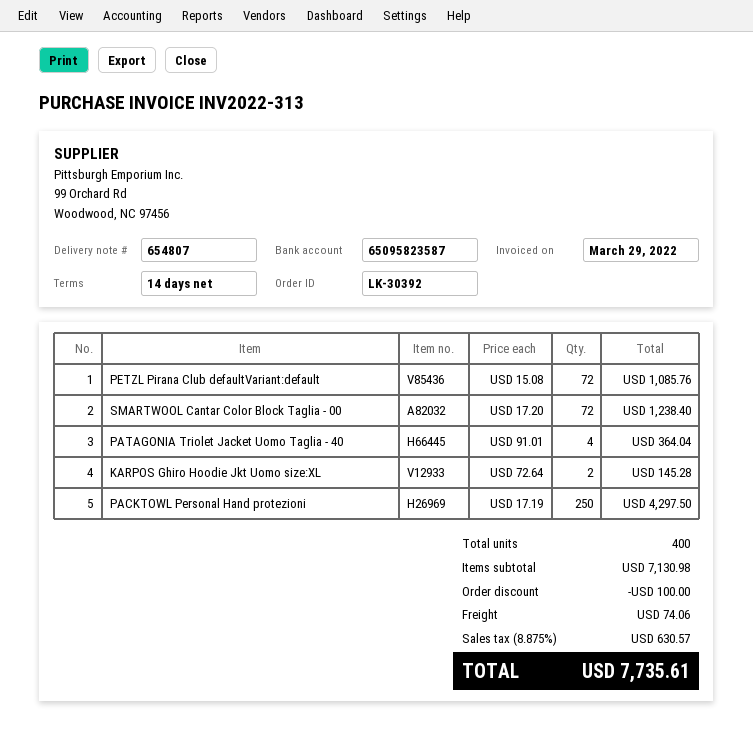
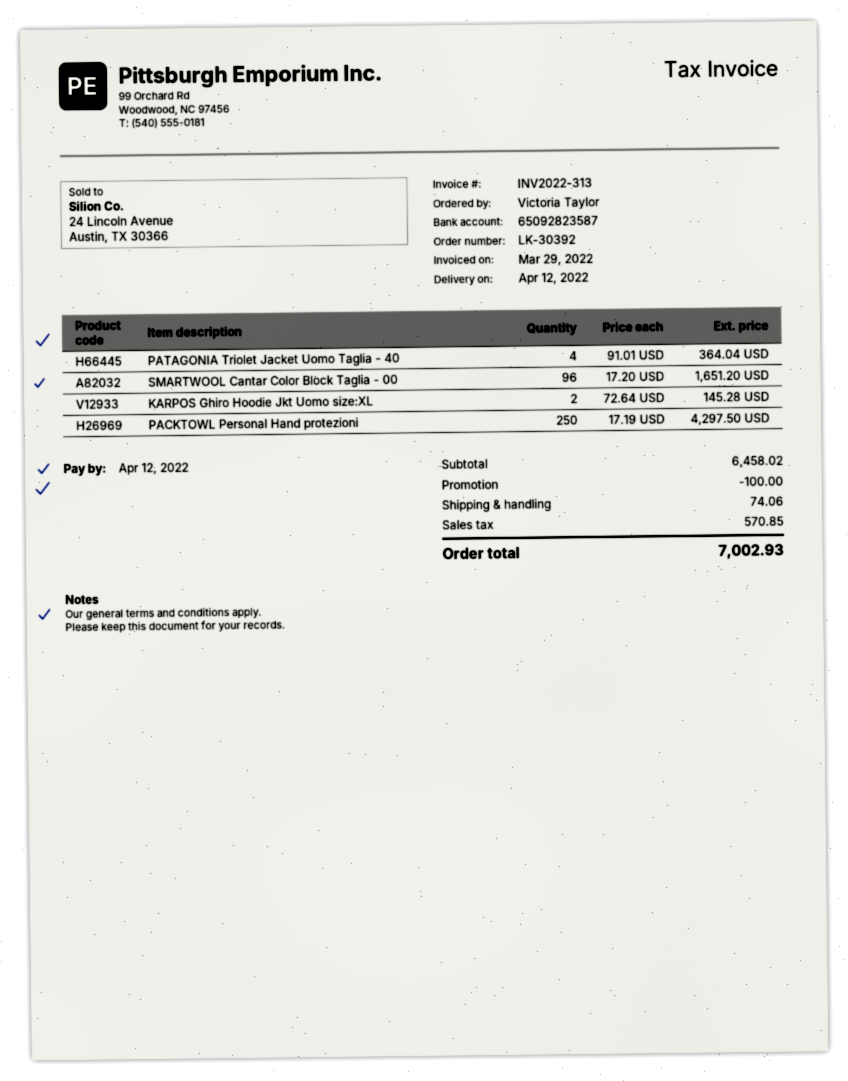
bank account: 65095823587 -> 65092823587
PETZL Pirana Club defaultVariant:default: 72 x 15.08 = 1085.76 -> none
SMARTWOOL Cantar Color Block Taglia - 00: 72 x 17.20 = 1238.40 -> 96 x 17.20 = 1651.20
subtotal: 7130.98 -> 6458.02
tax: 630.57 -> 570.85
total: 7735.61 -> 7002.93

